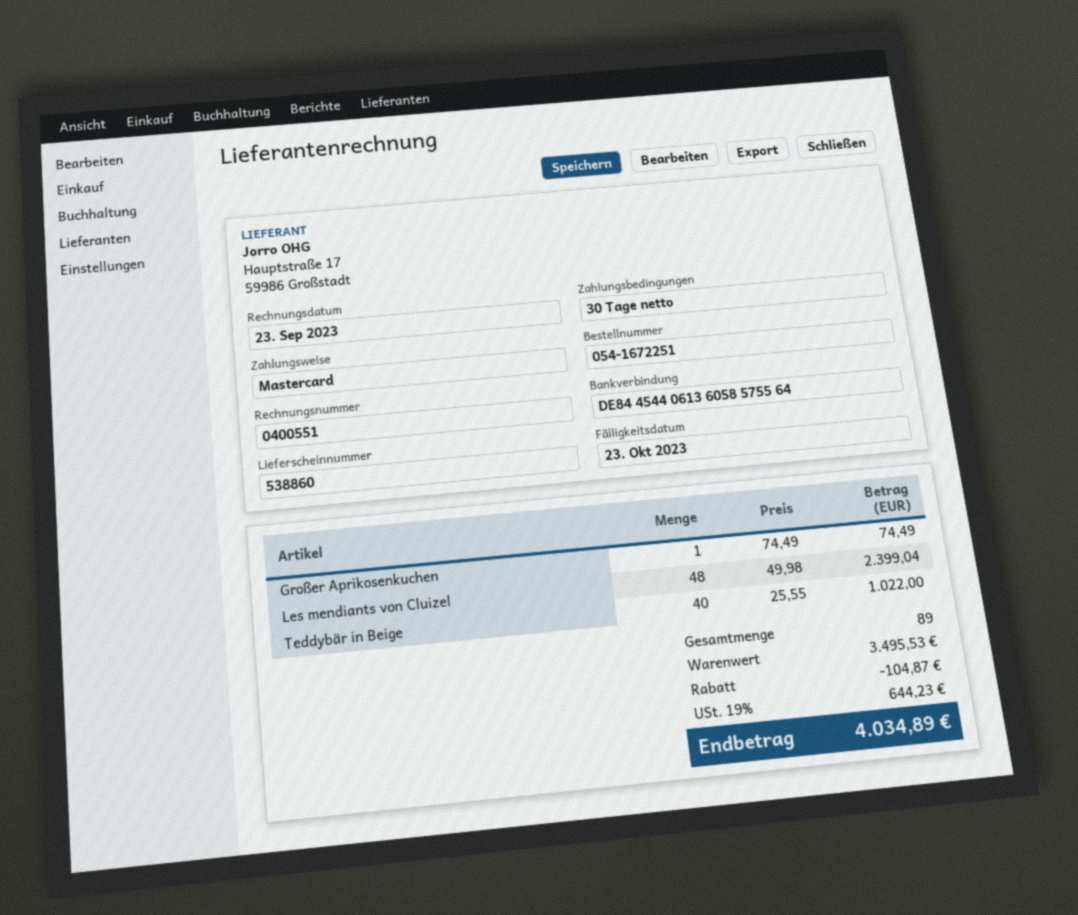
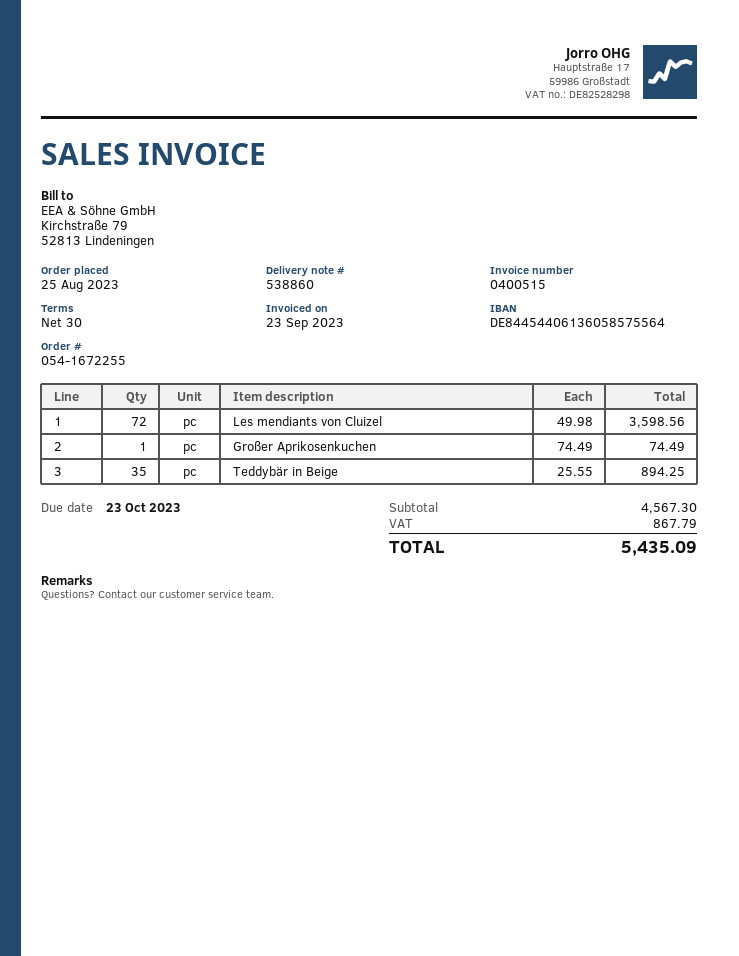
order number: 054-1672251 -> 054-1672255
invoice number: 0400551 -> 0400515
Les mendiants von Cluizel: 48 x 49.98 = 2399.04 -> 72 x 49.98 = 3598.56
Teddybär in Beige: 40 x 25.55 = 1022.00 -> 35 x 25.55 = 894.25
subtotal: 3495.53 -> 4567.30
discount: 104.87 -> none
tax: 644.23 -> 867.79
total: 4034.89 -> 5435.09

